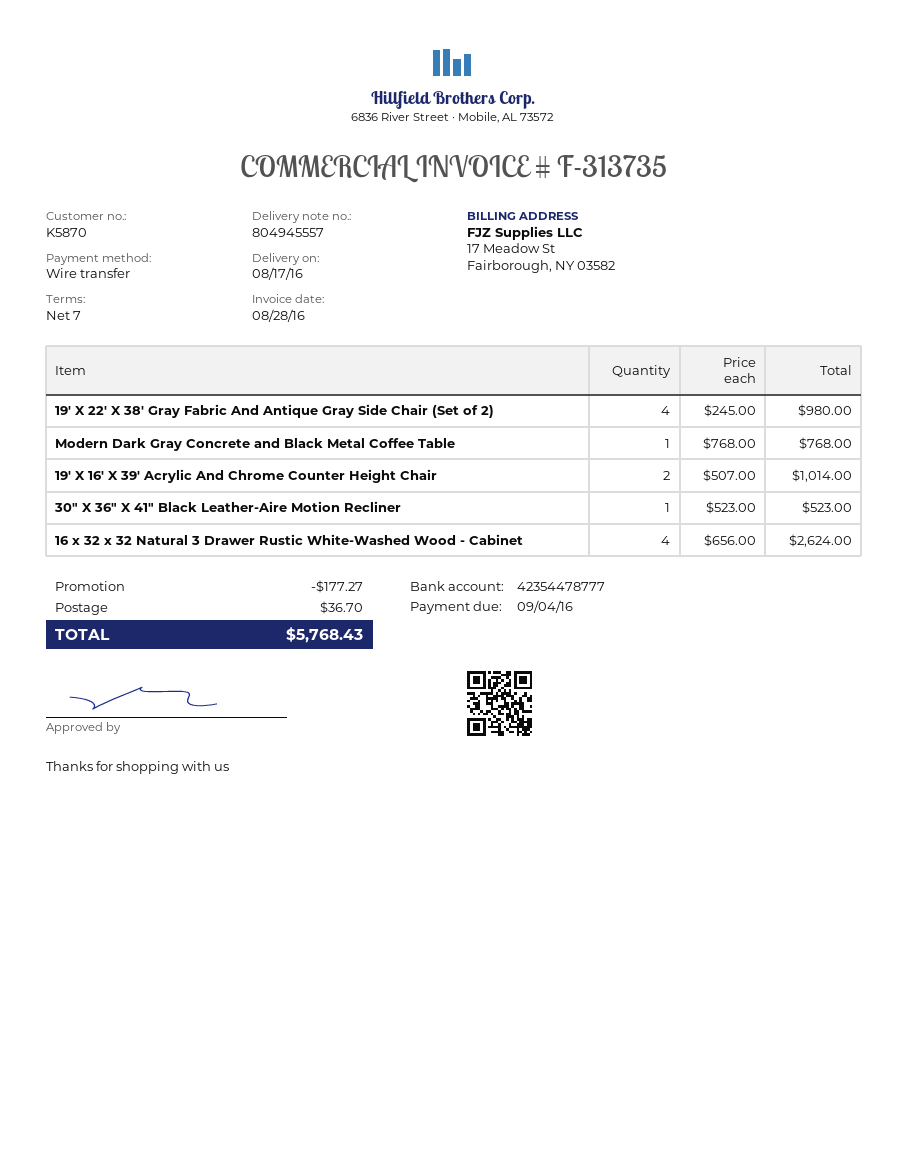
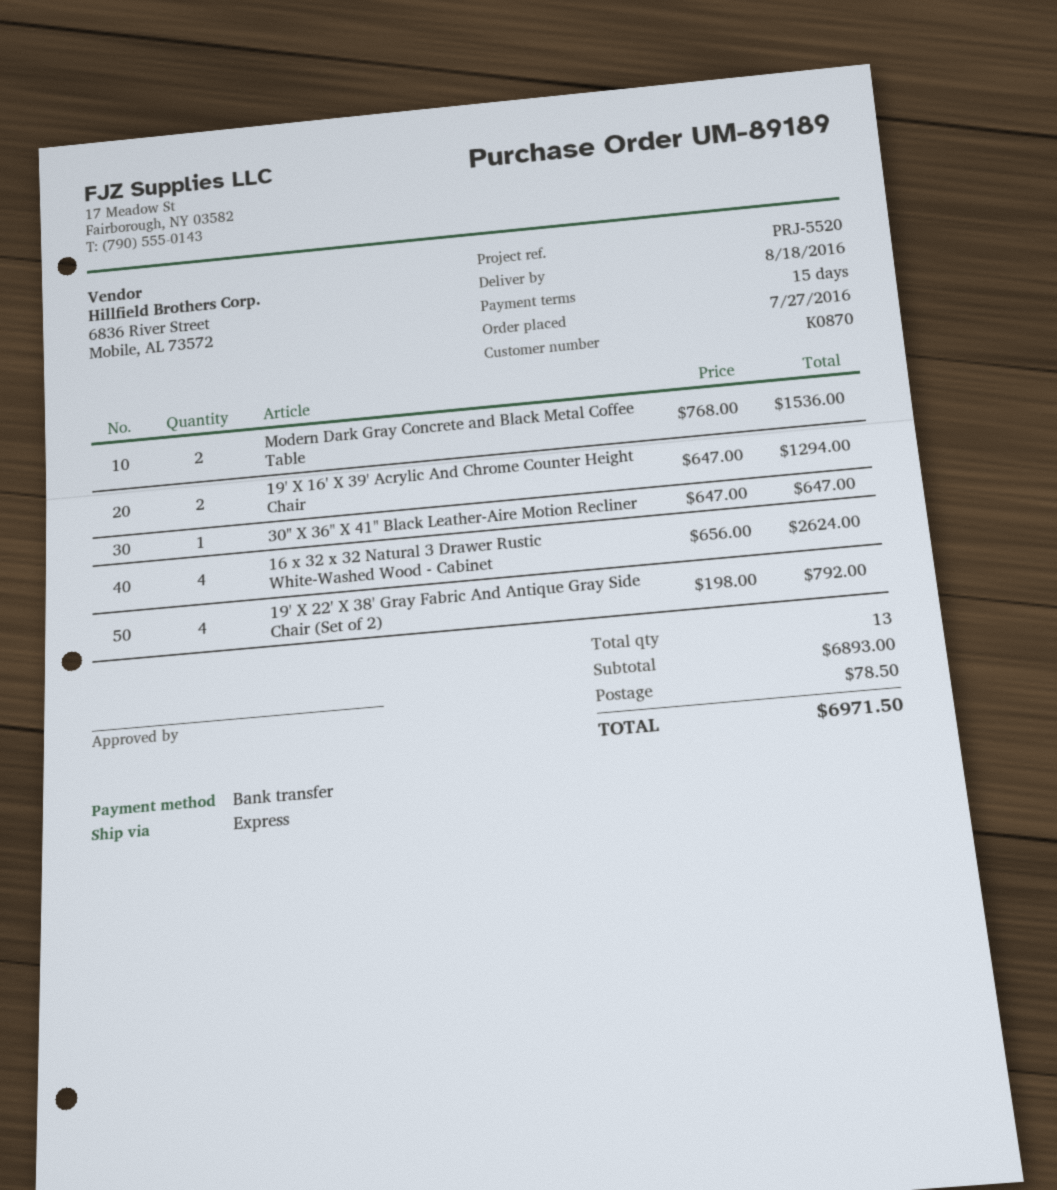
delivery date: 2016-08-17 -> 2016-08-18
payment terms: 7 days -> 15 days
customer number: K5870 -> K0870
19' X 22' X 38' Gray Fabric And Antique Gray Side Chair (Set of 2): 4 x 245.00 = 980.00 -> 4 x 198.00 = 792.00
Modern Dark Gray Concrete and Black Metal Coffee Table: 1 x 768.00 = 768.00 -> 2 x 768.00 = 1536.00
19' X 16' X 39' Acrylic And Chrome Counter Height Chair: 2 x 507.00 = 1014.00 -> 2 x 647.00 = 1294.00
30" X 36" X 41" Black Leather-Aire Motion Recliner: 1 x 523.00 = 523.00 -> 1 x 647.00 = 647.00
discount: 177.27 -> none
shipping: 36.70 -> 78.50
total: 5768.43 -> 6971.50

